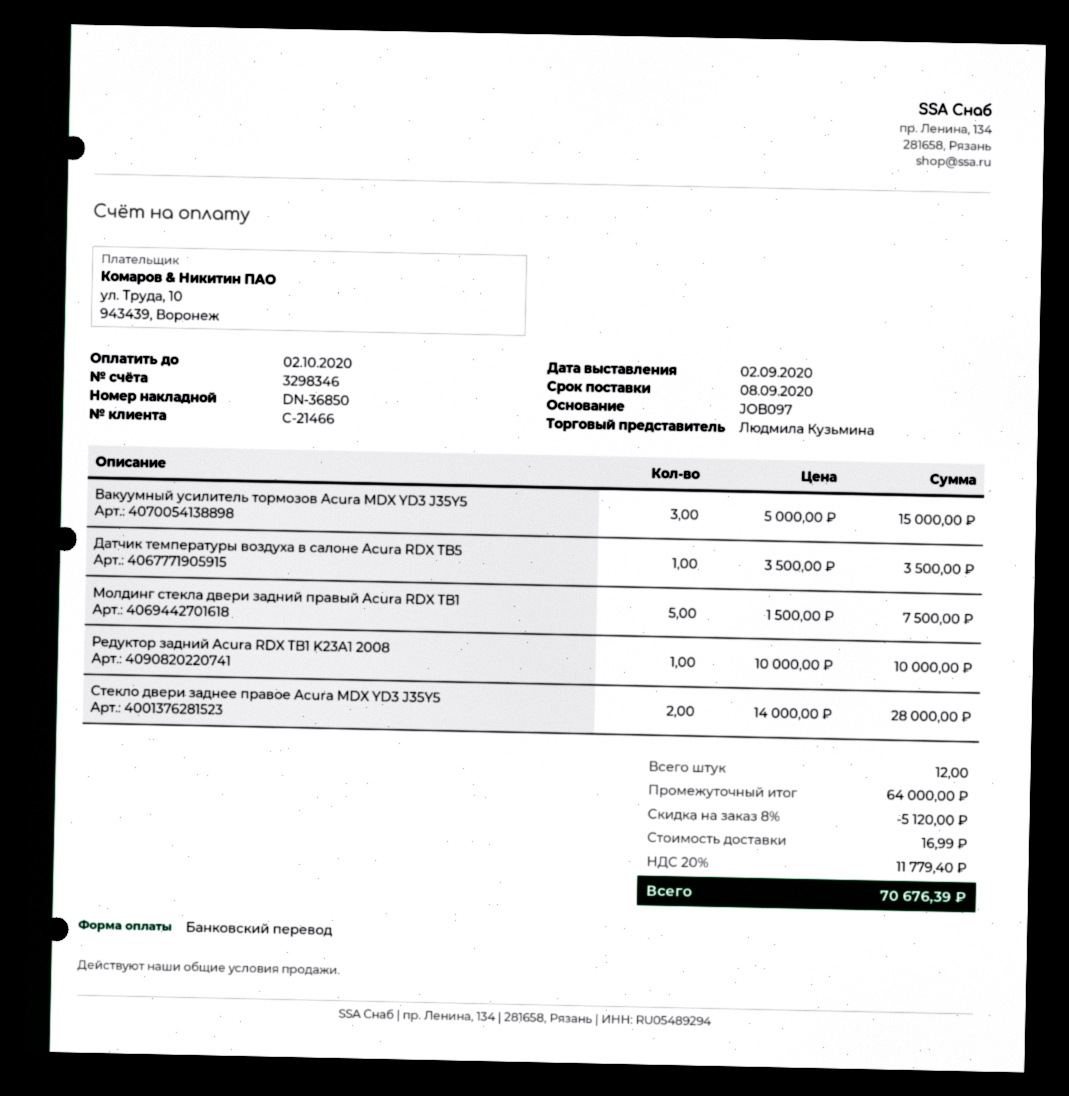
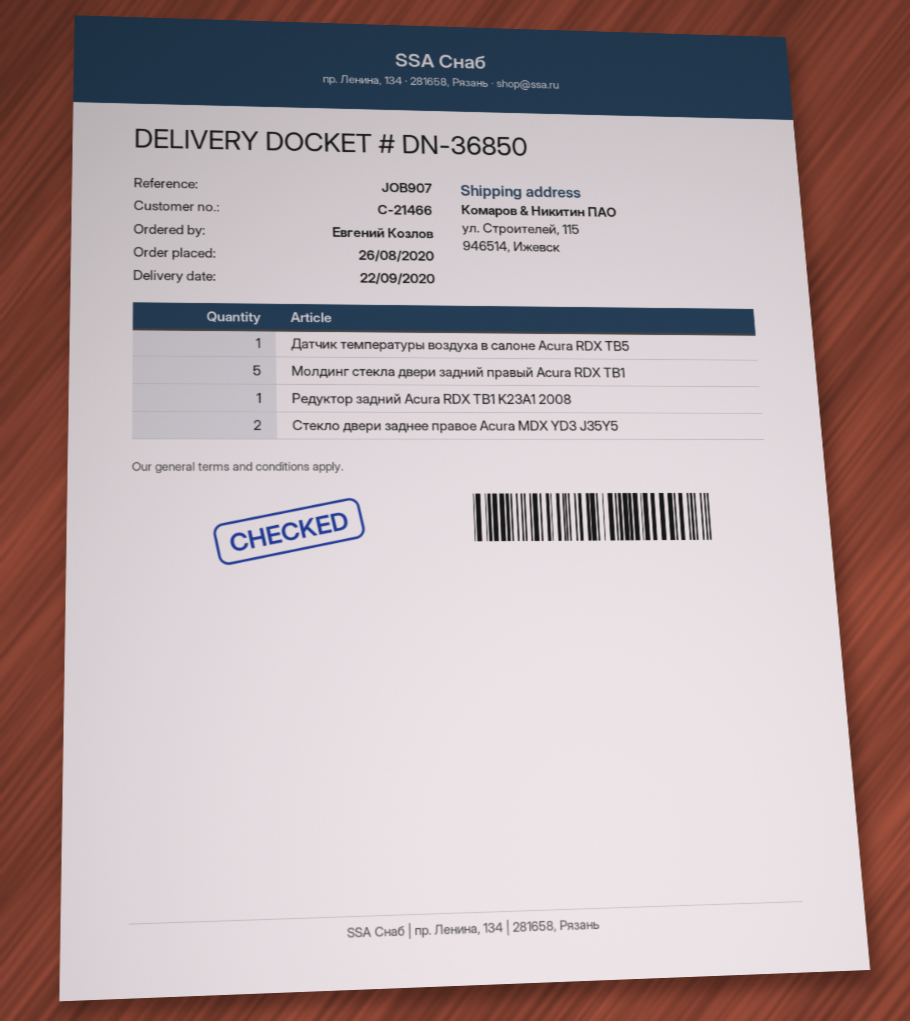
delivery date: 2020-09-08 -> 2020-09-22
reference: JOB097 -> JOB907
Вакуумный усилитель тормозов Acura MDX YD3 J35Y5: 3 -> none

